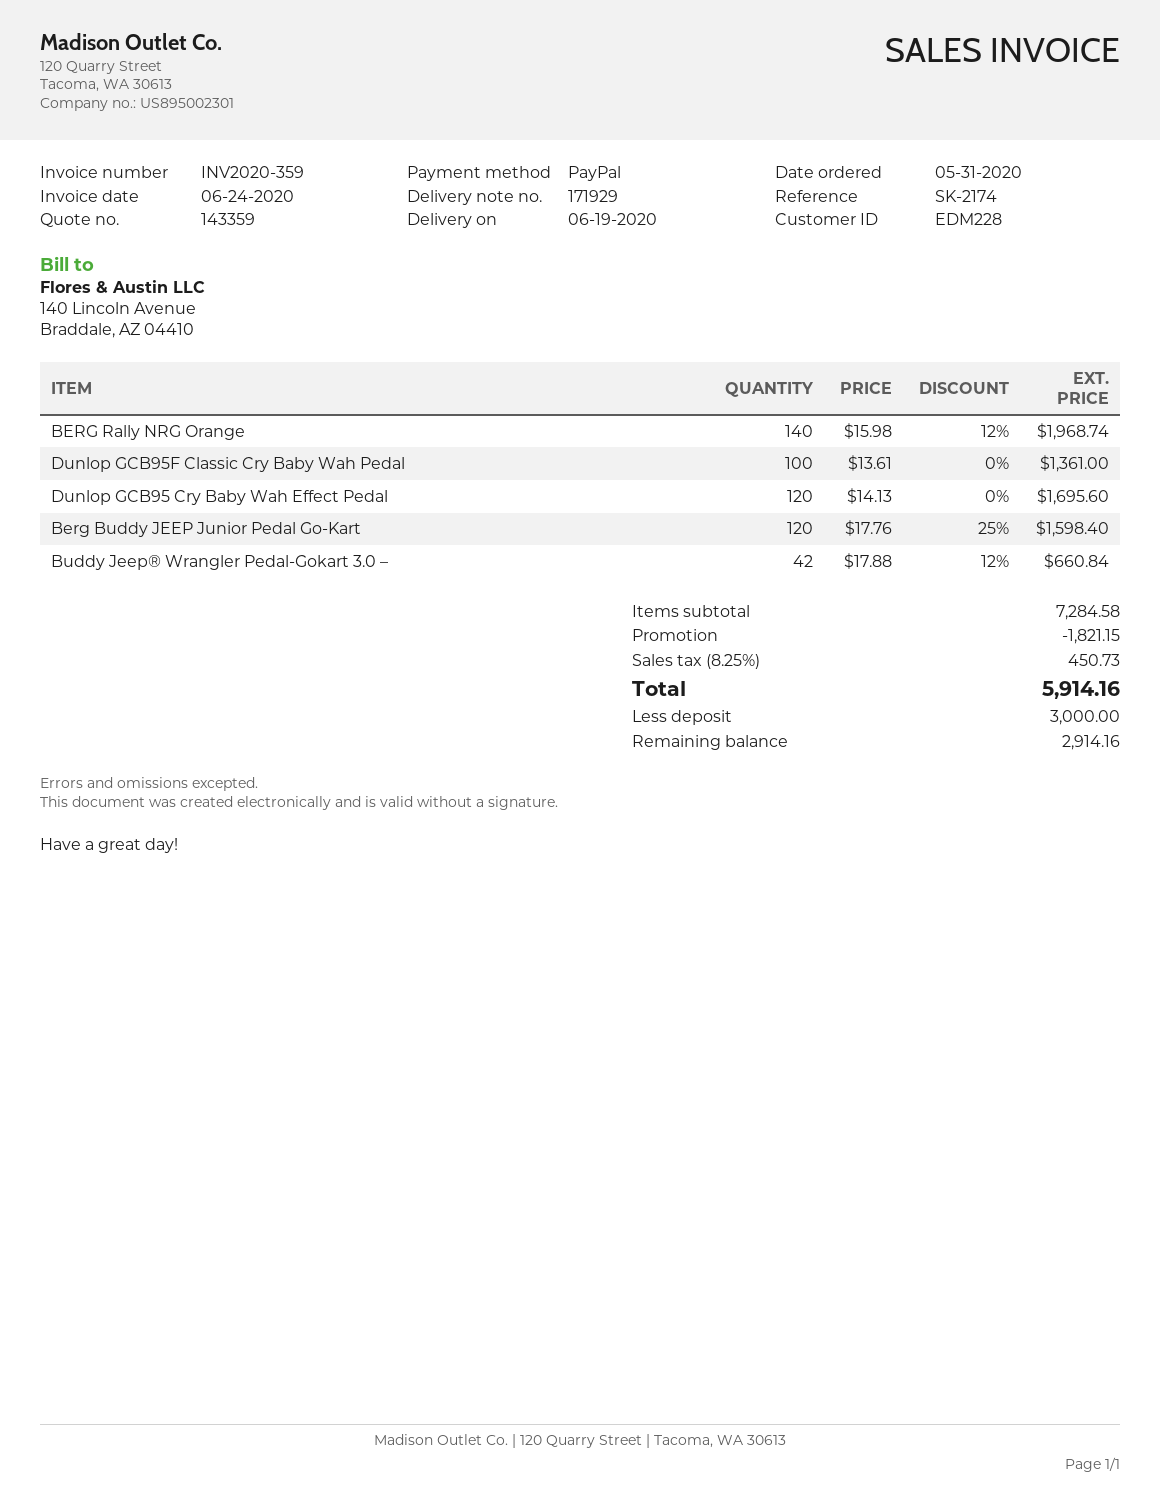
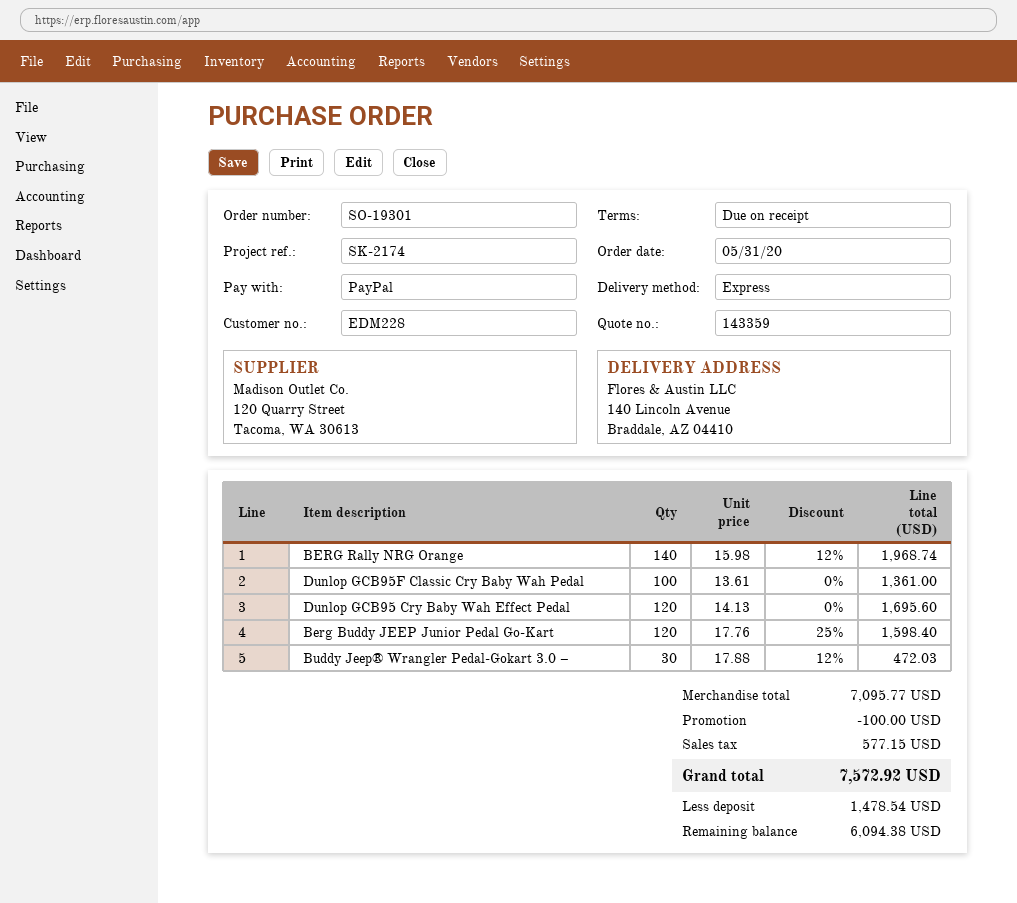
Buddy Jeep® Wrangler Pedal-Gokart 3.0 –: 42 x 17.88 - 12% = 660.84 -> 30 x 17.88 - 12% = 472.03
subtotal: 7284.58 -> 7095.77
discount: 1821.15 -> 100.00
tax: 450.73 -> 577.15
total: 5914.16 -> 7572.92
deposit: 3000.00 -> 1478.54
balance: 2914.16 -> 6094.38

